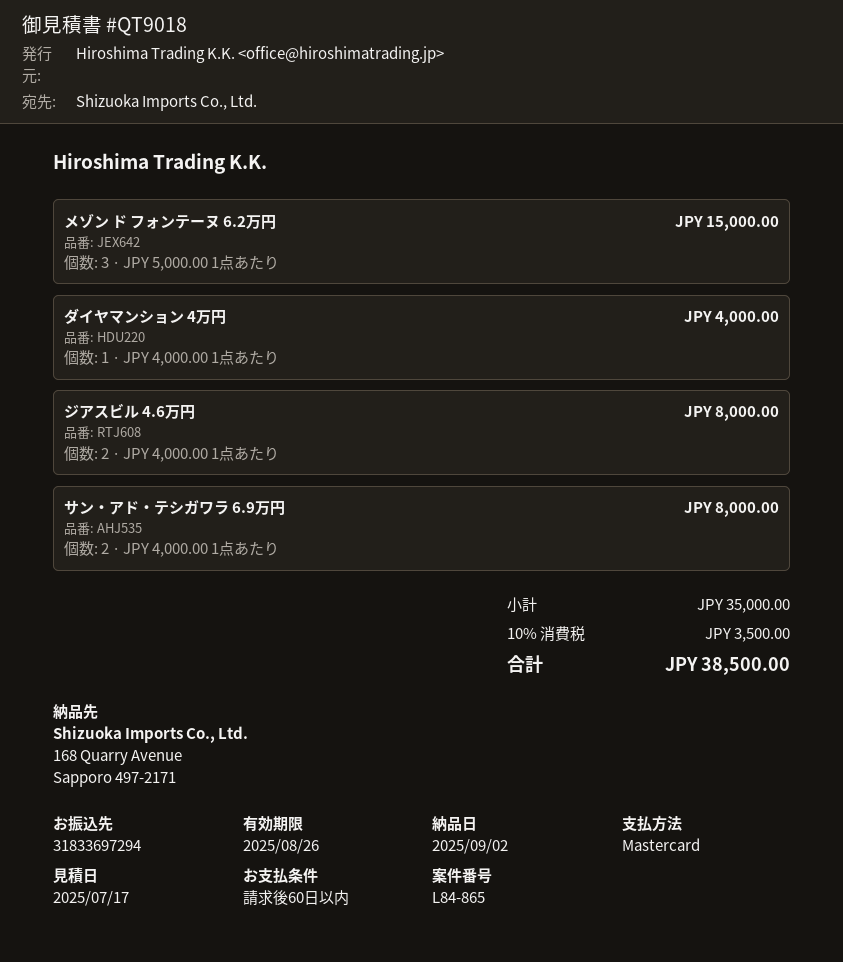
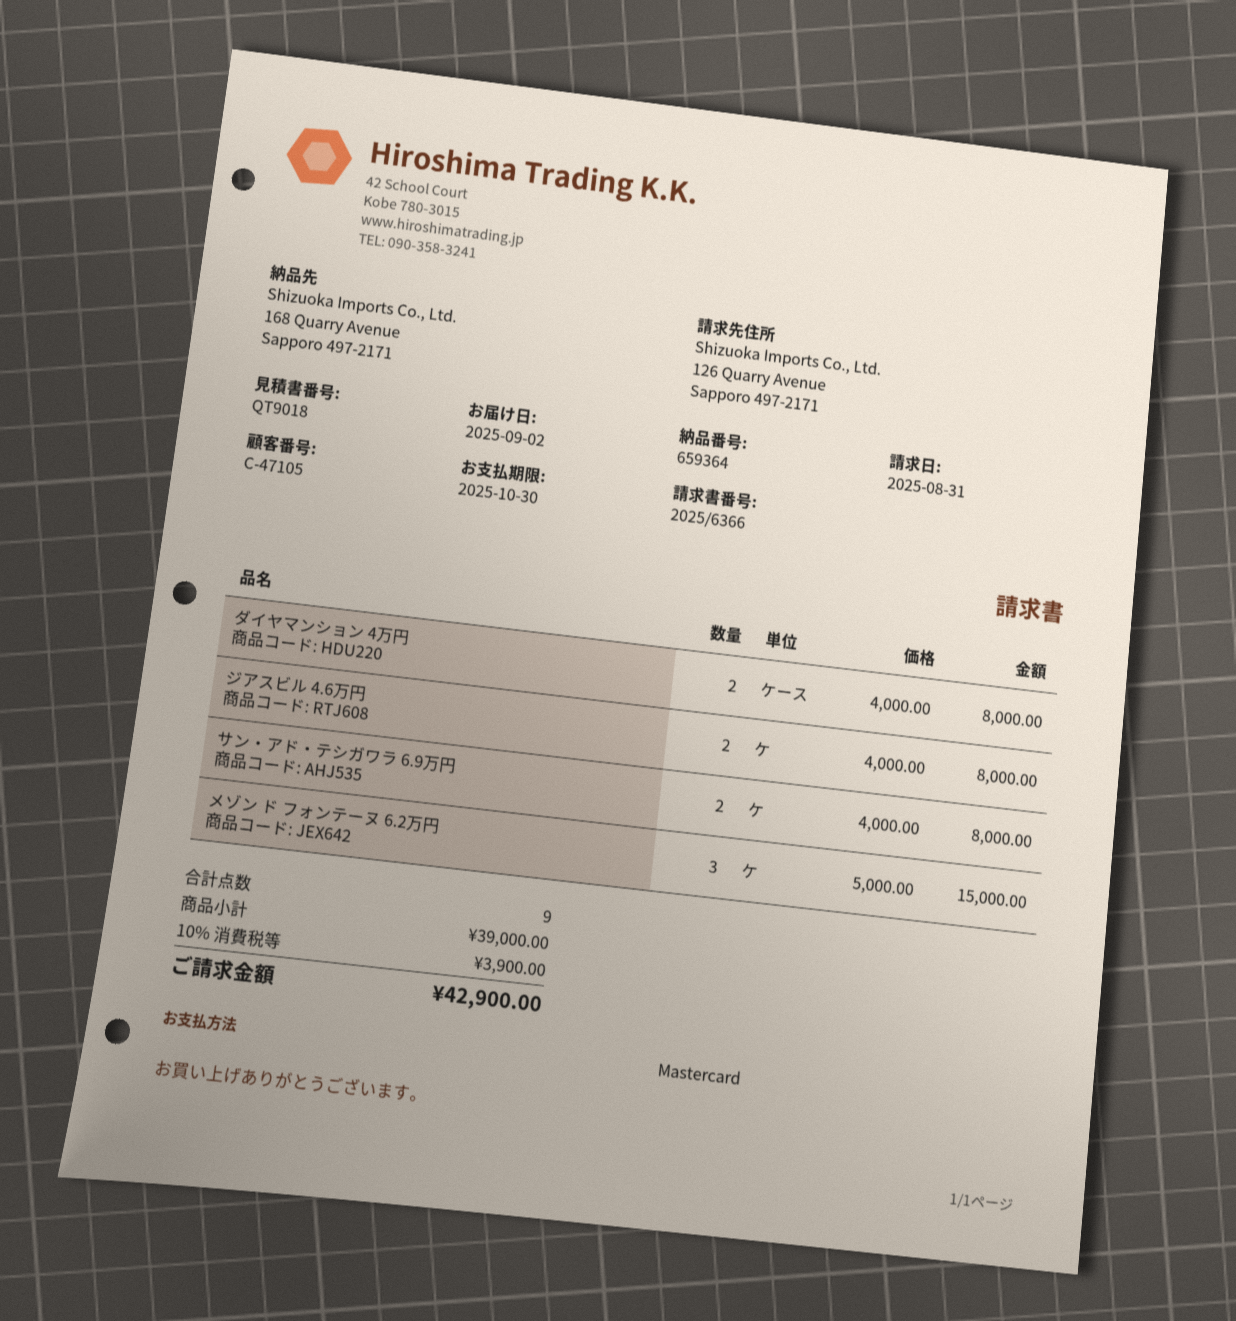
ダイヤマンション 4万円: 1 x 4000.00 = 4000.00 -> 2 x 4000.00 = 8000.00
subtotal: 35000.00 -> 39000.00
tax: 10% = 3500.00 -> 10% = 3900.00
total: 38500.00 -> 42900.00

